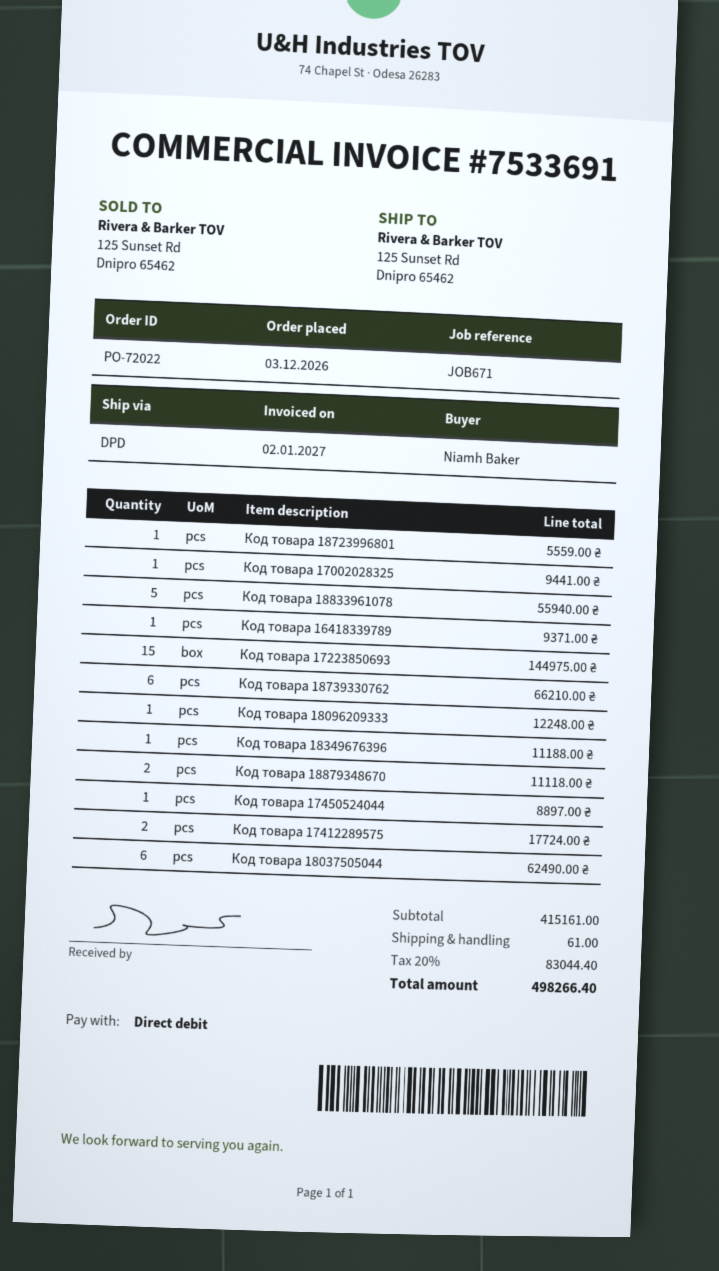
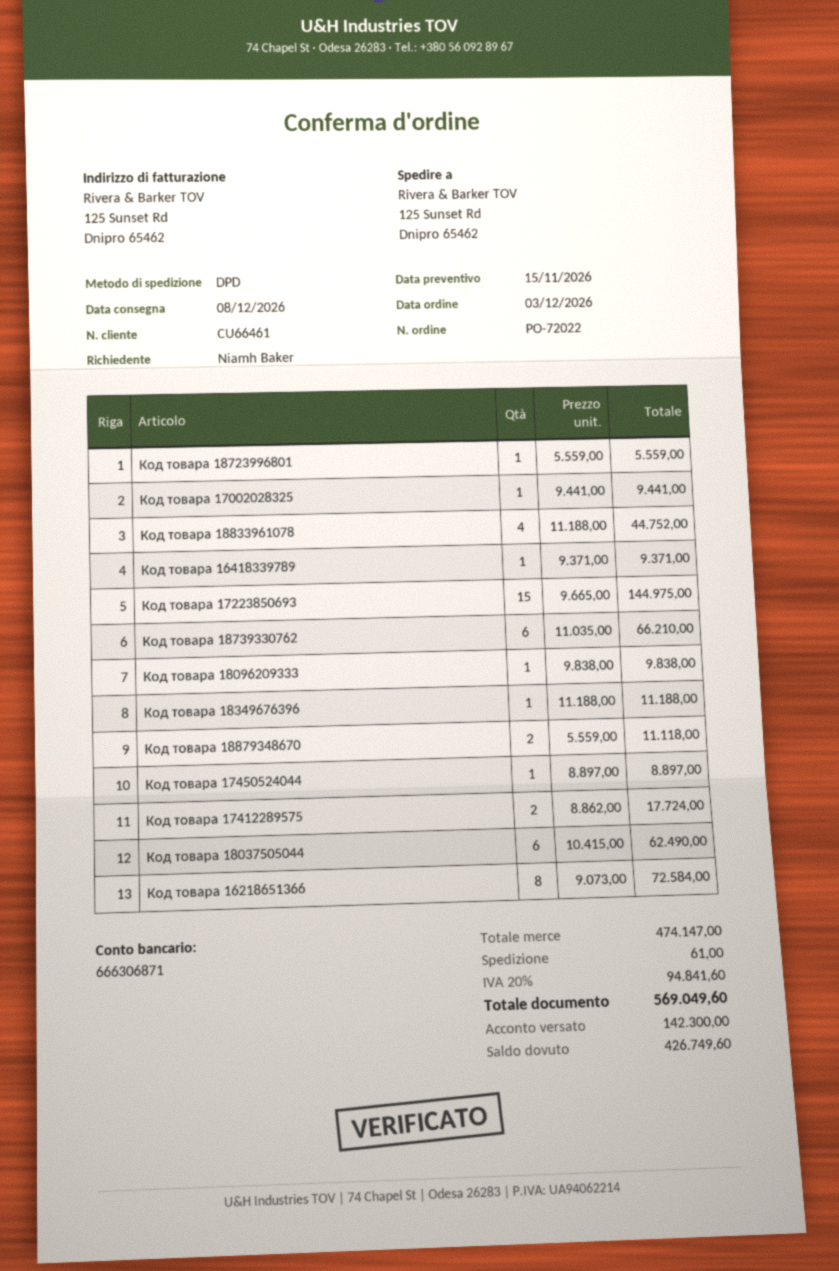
Код товара 18833961078: 5 for 55940.00 -> 4 for 44752.00
Код товара 18096209333: 1 for 12248.00 -> 1 for 9838.00
Код товара 16218651366: none -> 8 for 72584.00
subtotal: 415161.00 -> 474147.00
tax: 20% = 83044.40 -> 20% = 94841.60
total: 498266.40 -> 569049.60

